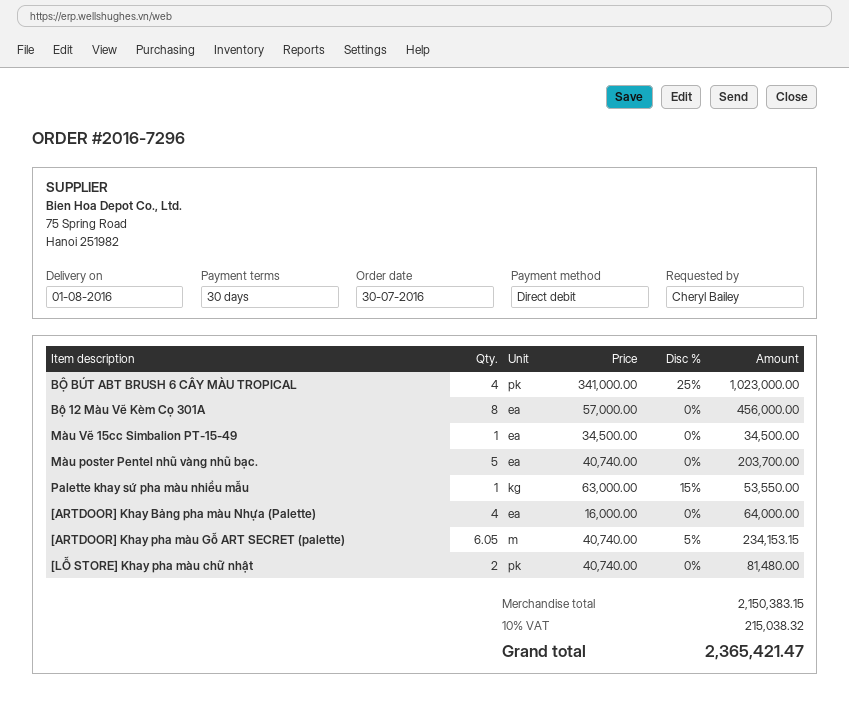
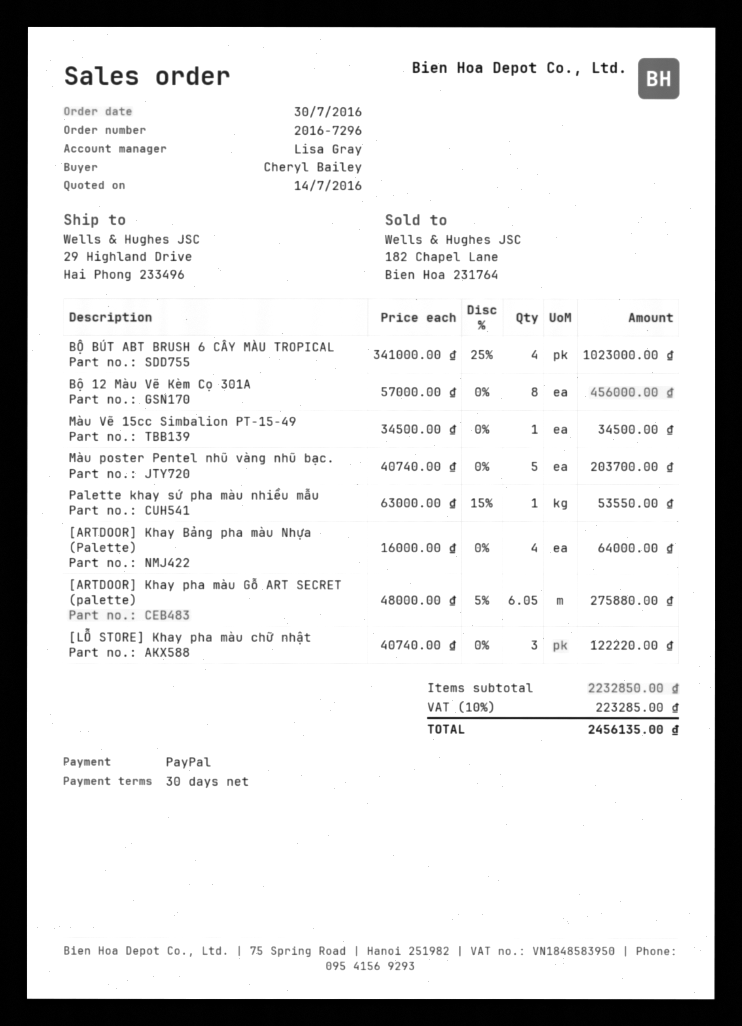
payment method: direct debit -> PayPal
[ARTDOOR] Khay pha màu Gỗ ART SECRET (palette): 6.05 x 40740.00 - 5% = 234153.15 -> 6.05 x 48000.00 - 5% = 275880.00
[LỖ STORE] Khay pha màu chữ nhật: 2 x 40740.00 = 81480.00 -> 3 x 40740.00 = 122220.00
subtotal: 2150383.15 -> 2232850.00
tax: 10% = 215038.32 -> 10% = 223285.00
total: 2365421.47 -> 2456135.00

